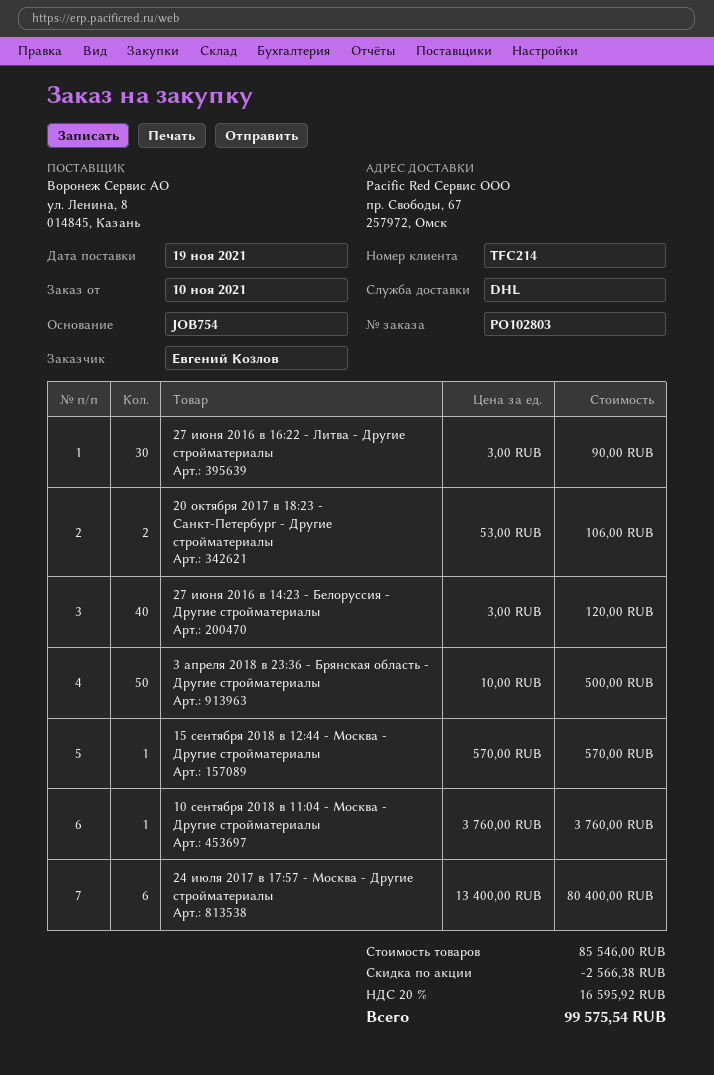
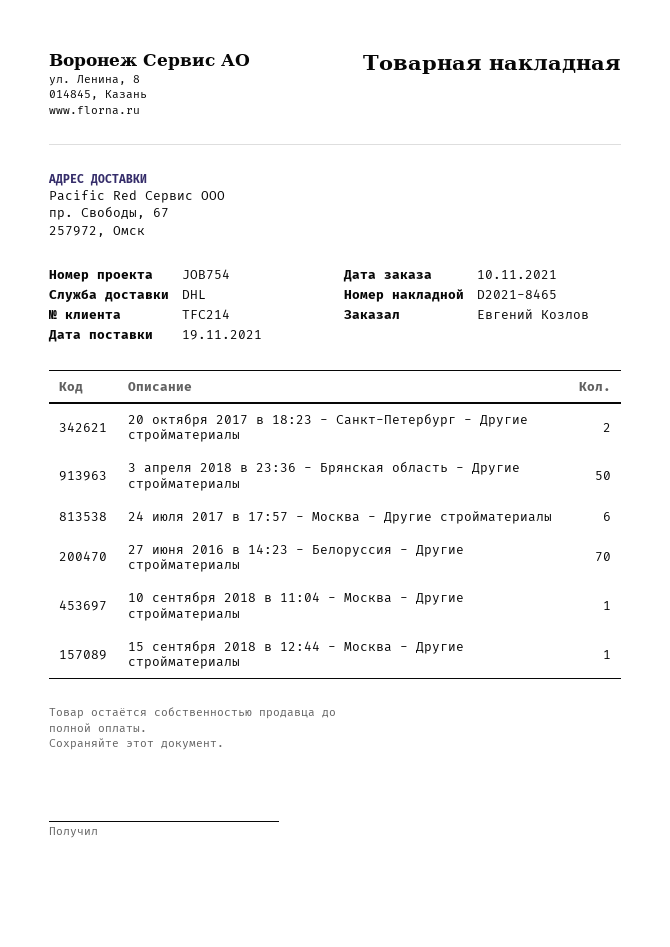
27 июня 2016 в 16:22 - Литва - Другие стройматериалы: 30 -> none
27 июня 2016 в 14:23 - Белоруссия - Другие стройматериалы: 40 -> 70

